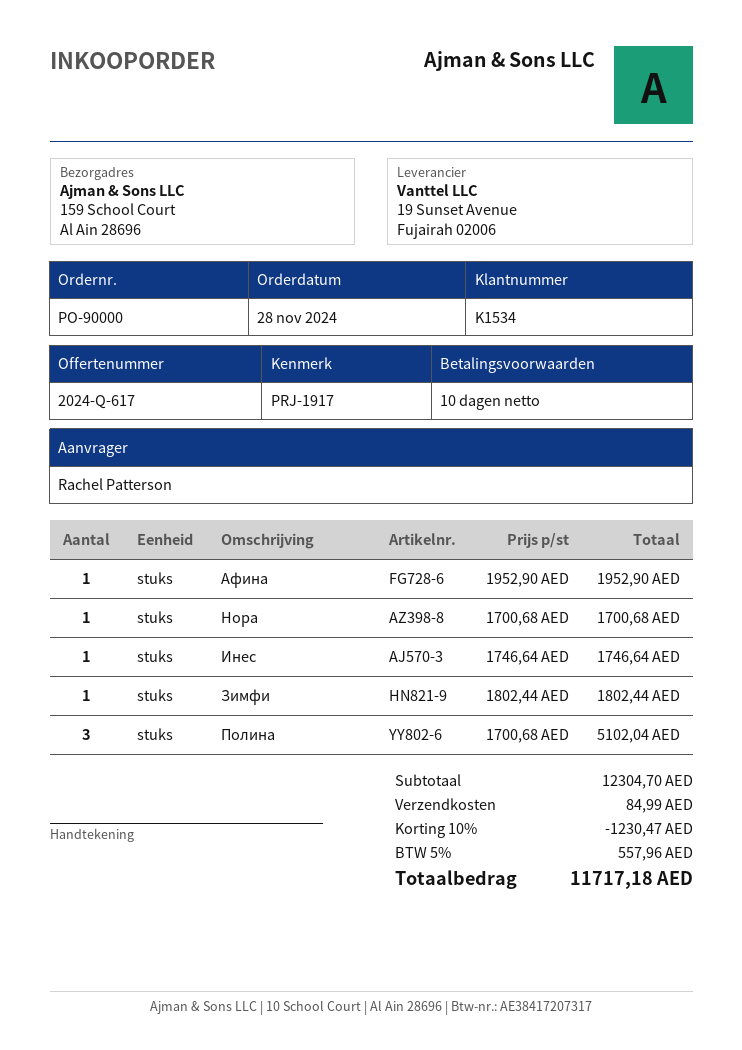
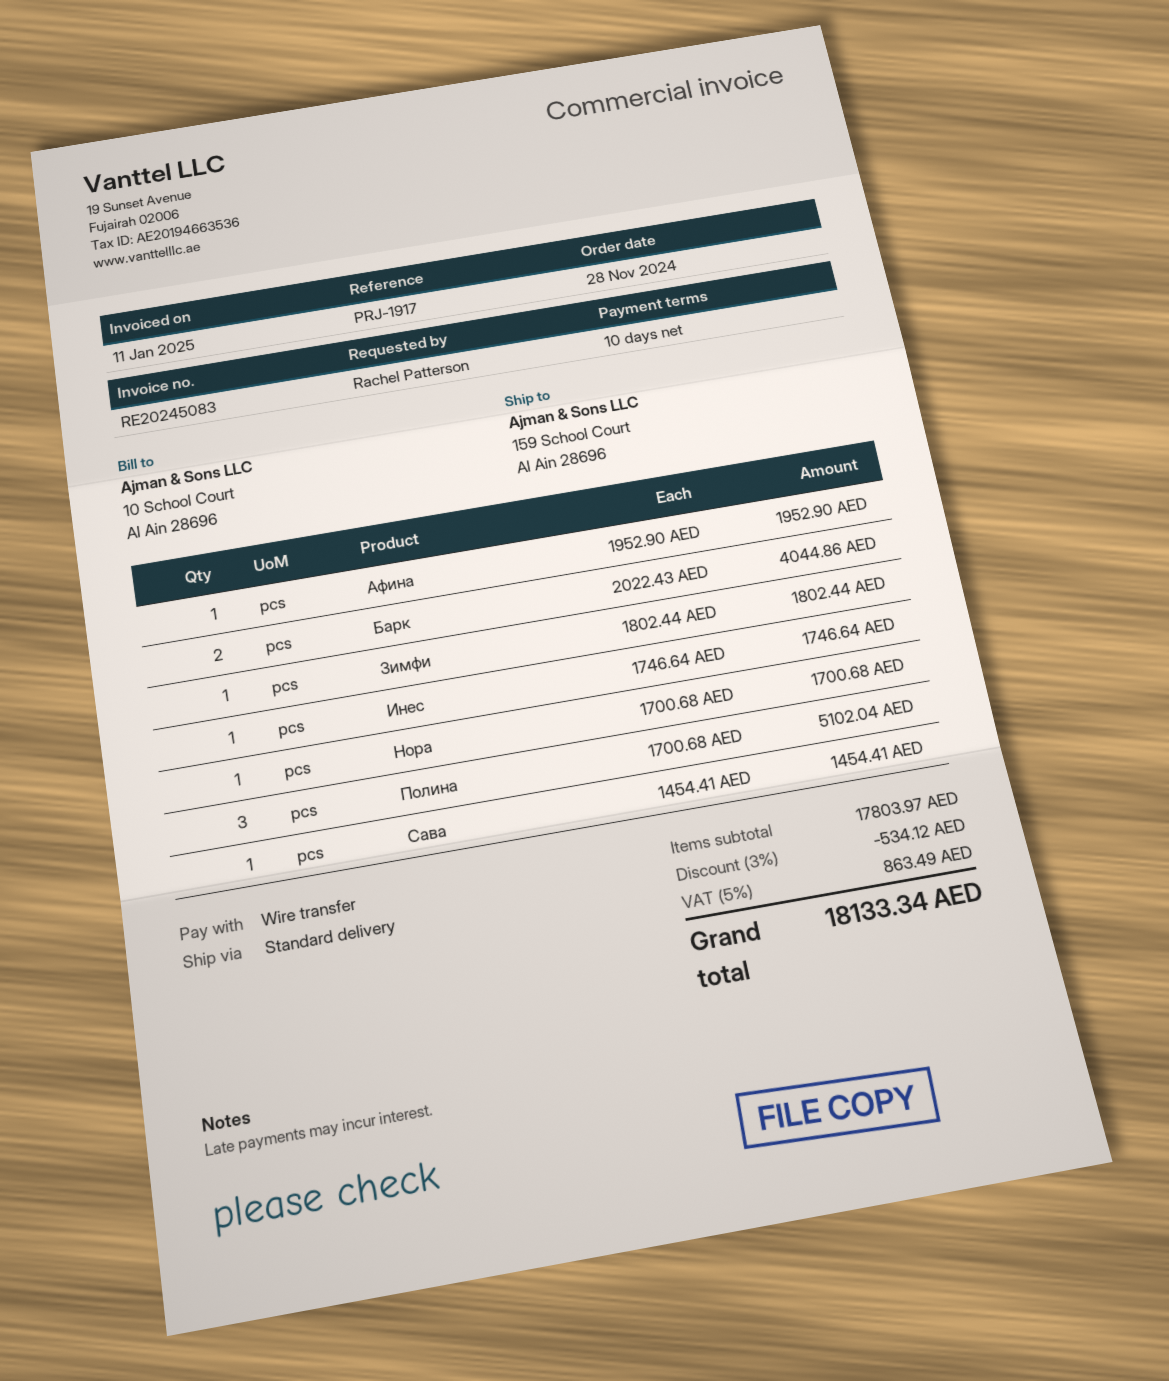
Барк: none -> 2 x 2022.43 = 4044.86
Сава: none -> 1 x 1454.41 = 1454.41
subtotal: 12304.70 -> 17803.97
discount: 10% = 1230.47 -> 3% = 534.12
shipping: 84.99 -> none
tax: 5% = 557.96 -> 5% = 863.49
total: 11717.18 -> 18133.34

